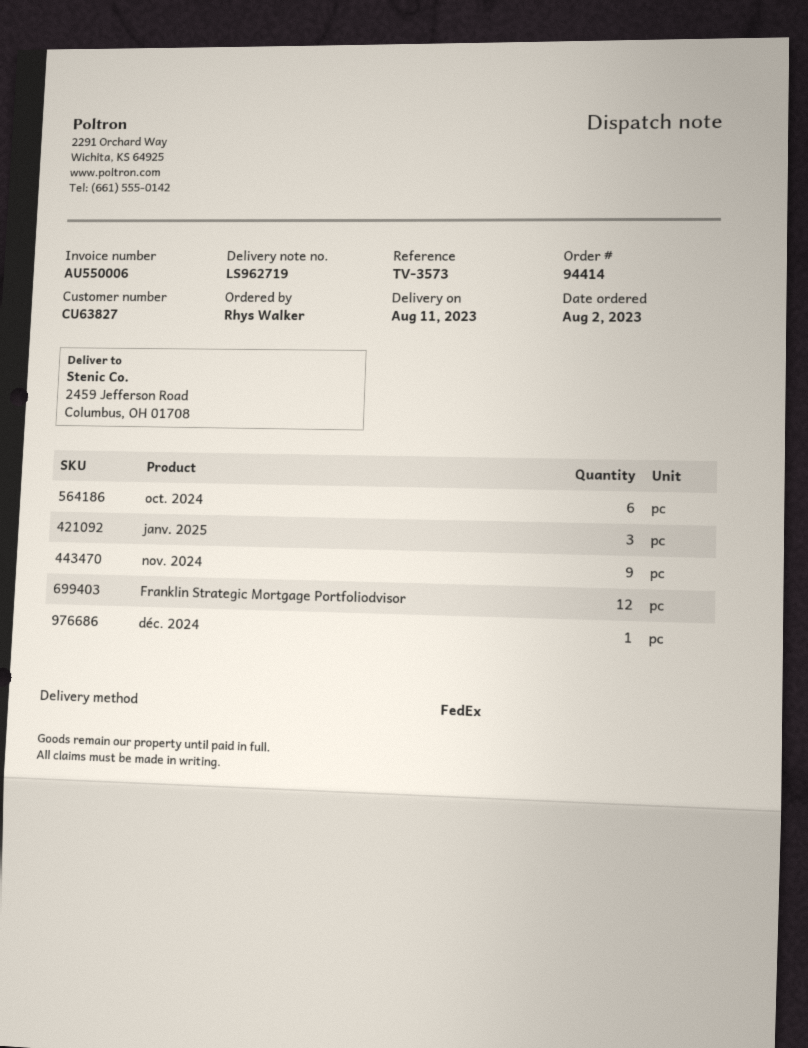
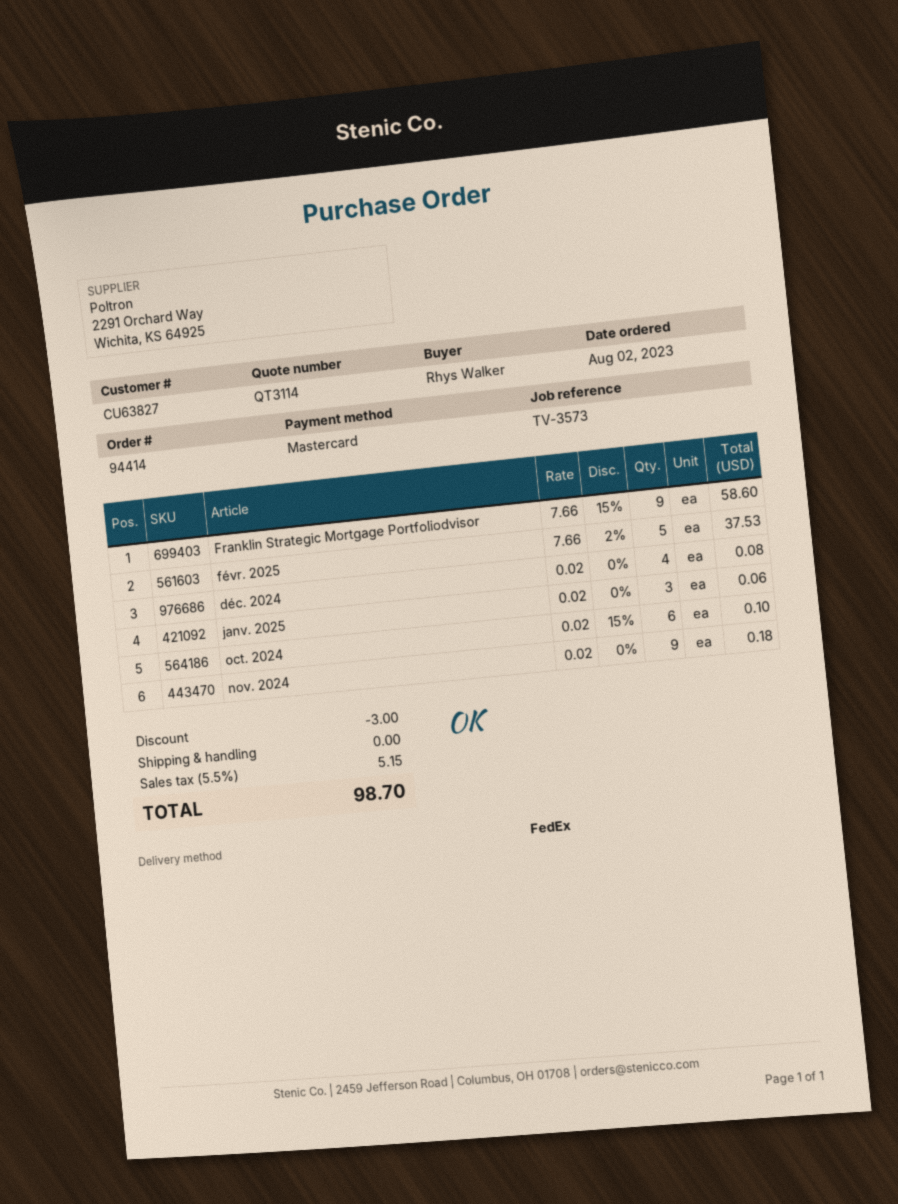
Franklin Strategic Mortgage Portfoliodvisor: 12 -> 9
déc. 2024: 1 -> 4
févr. 2025: none -> 5

